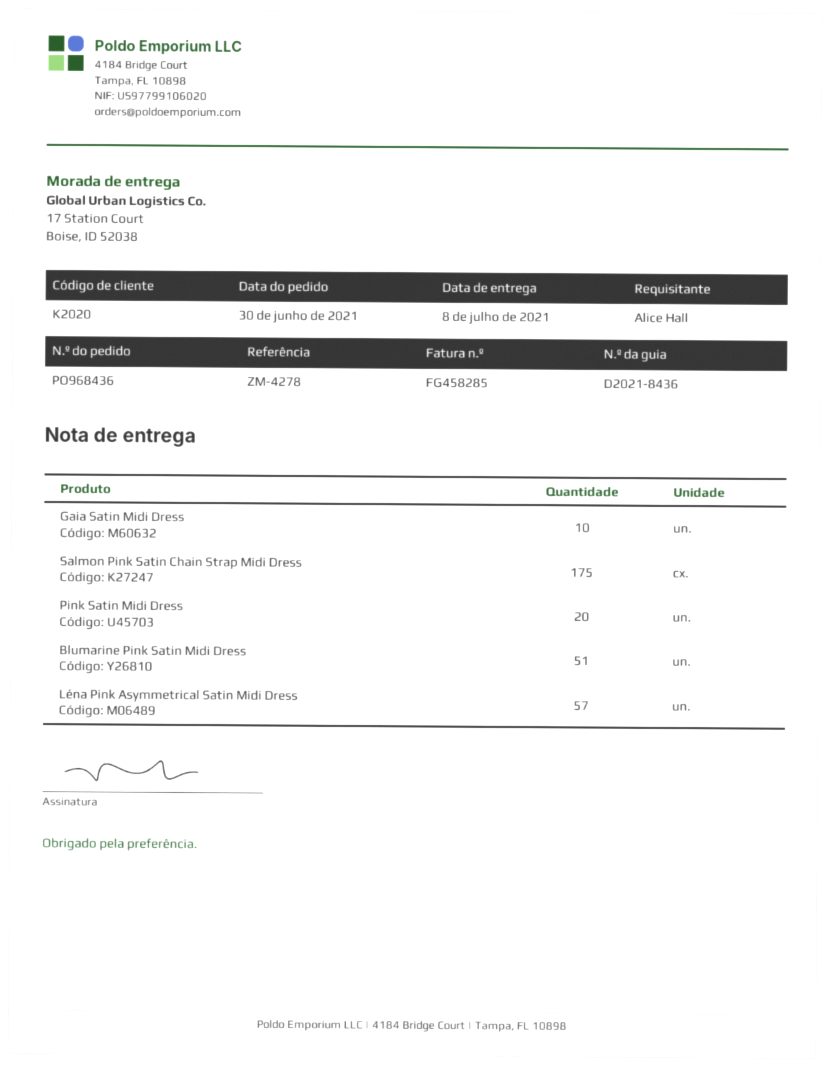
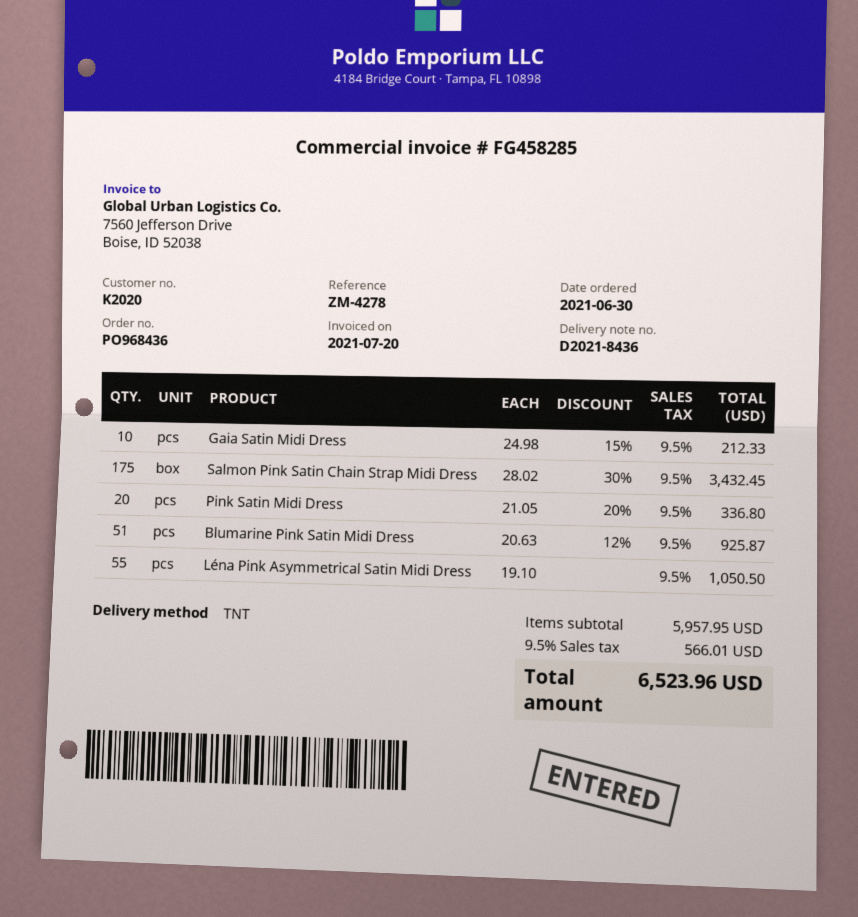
Léna Pink Asymmetrical Satin Midi Dress: 57 -> 55

